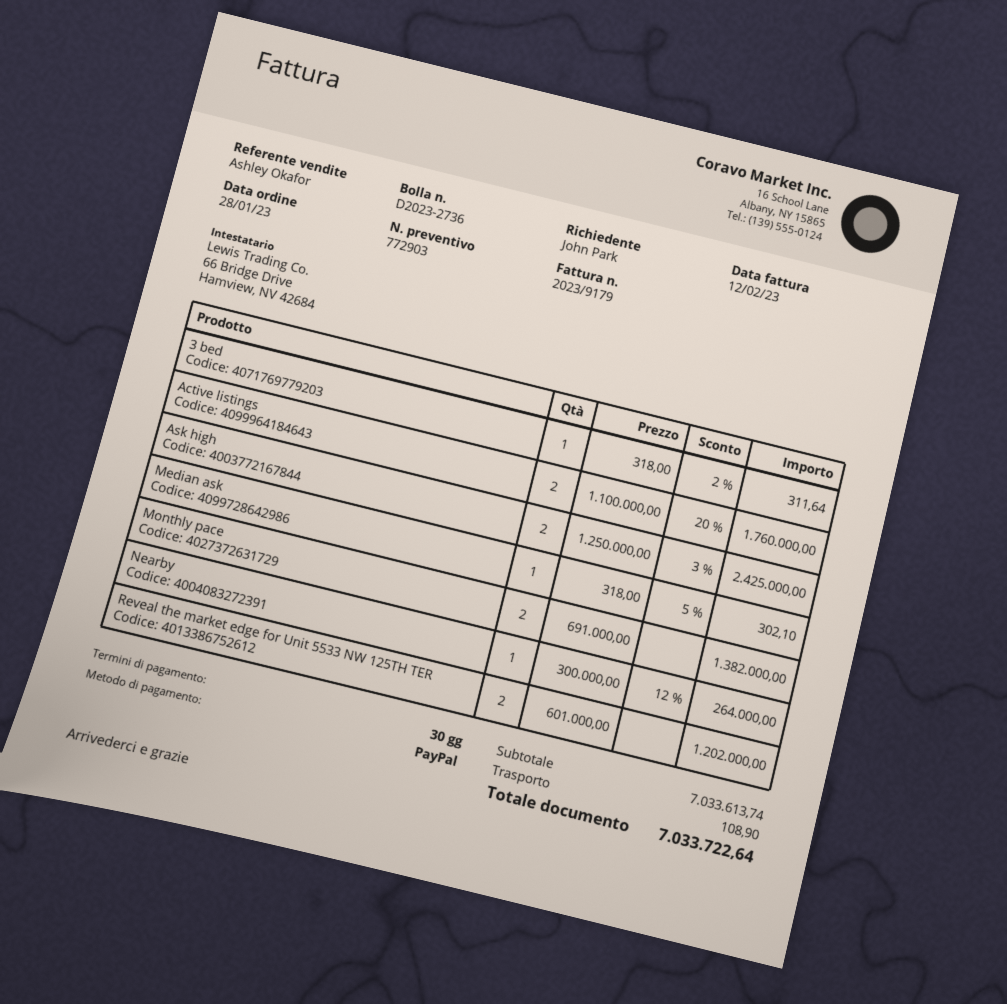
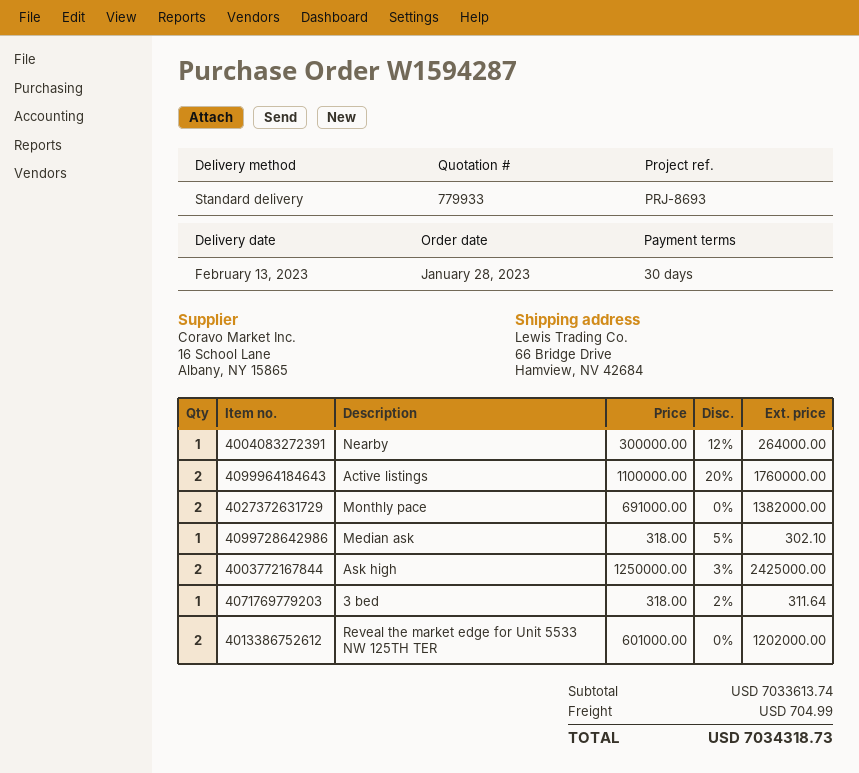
quote number: 772903 -> 779933
shipping: 108.90 -> 704.99
total: 7033722.64 -> 7034318.73

